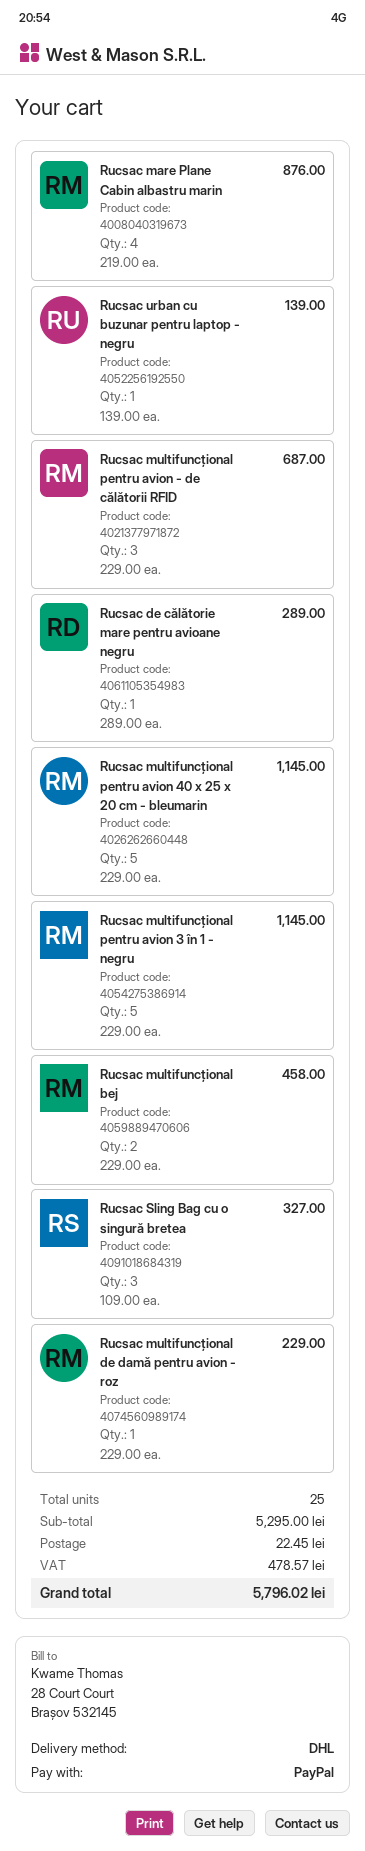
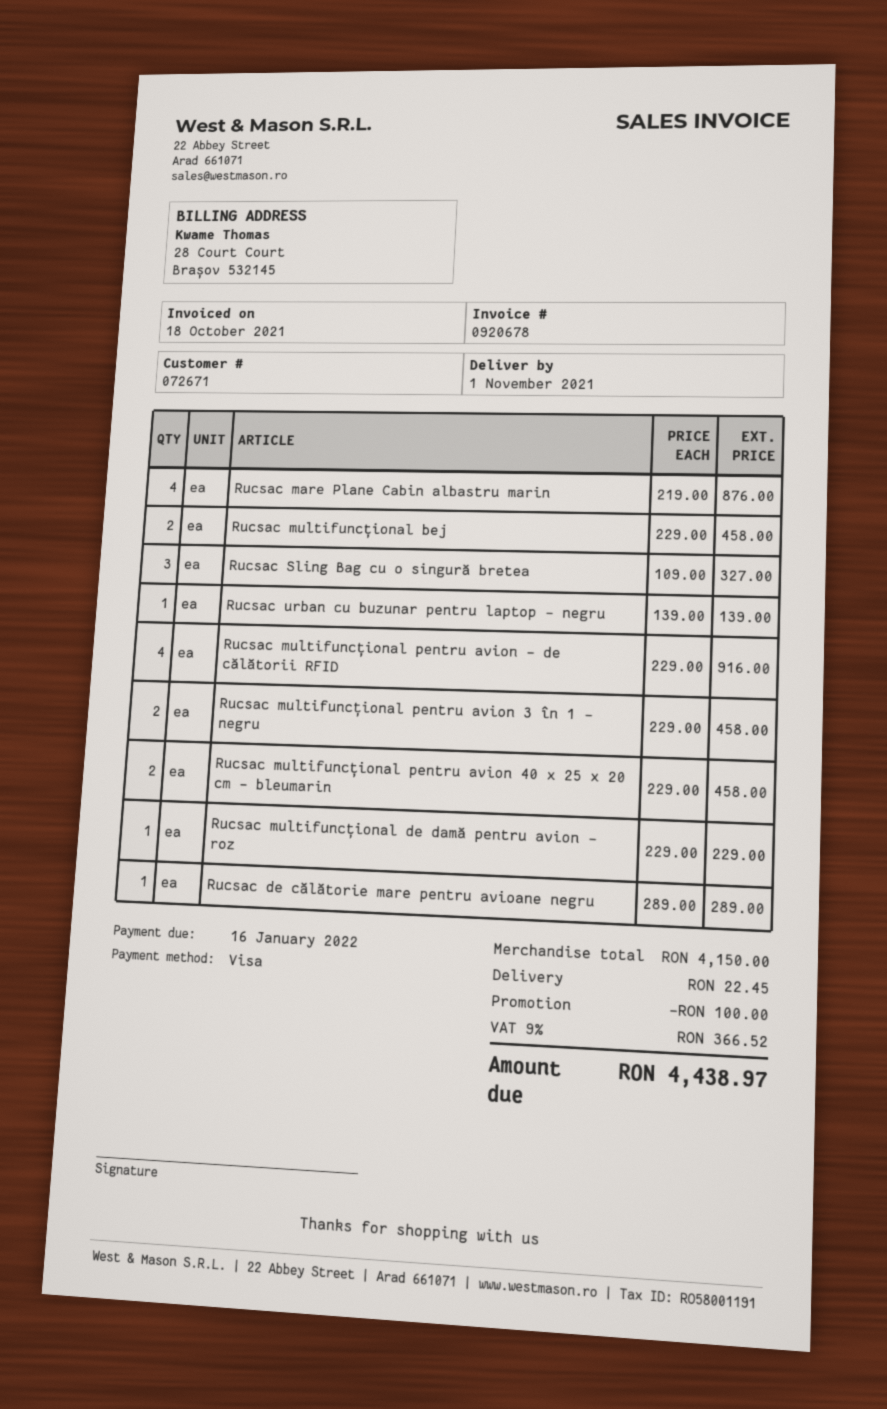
payment method: PayPal -> Visa
Rucsac multifuncțional pentru avion - de călătorii RFID: 3 x 229.00 = 687.00 -> 4 x 229.00 = 916.00
Rucsac multifuncțional pentru avion 40 x 25 x 20 cm - bleumarin: 5 x 229.00 = 1145.00 -> 2 x 229.00 = 458.00
Rucsac multifuncțional pentru avion 3 în 1 - negru: 5 x 229.00 = 1145.00 -> 2 x 229.00 = 458.00
subtotal: 5295.00 -> 4150.00
discount: none -> 100.00
tax: 478.57 -> 366.52
total: 5796.02 -> 4438.97

